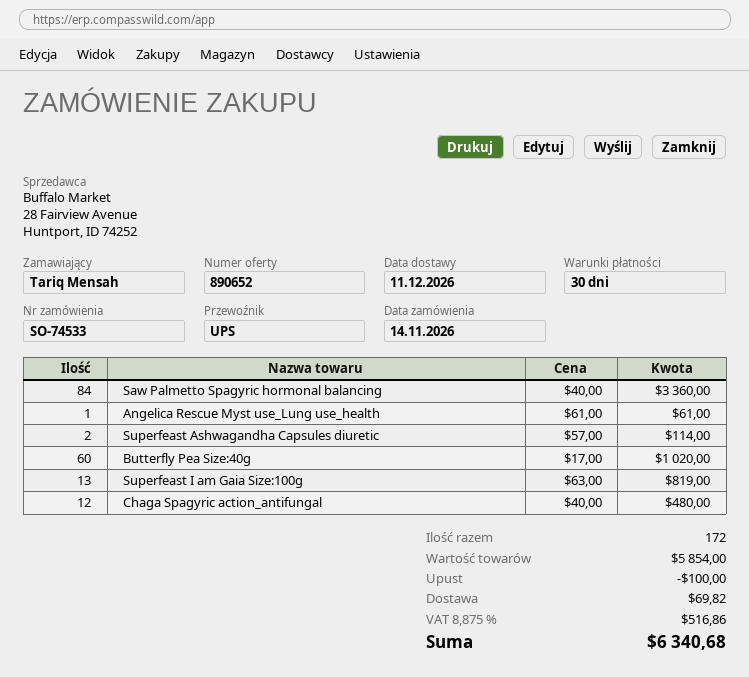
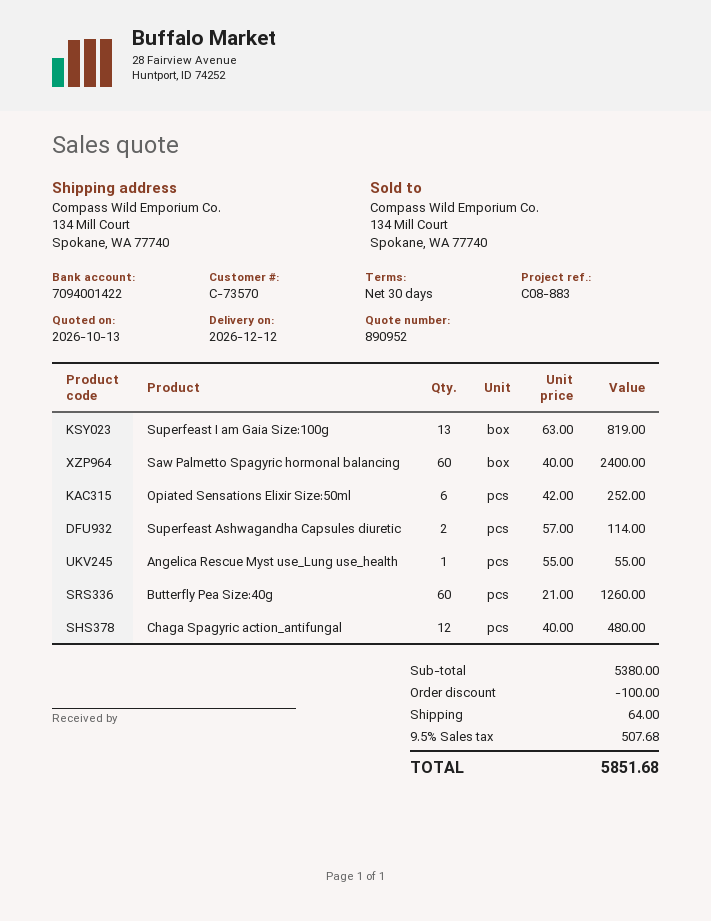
quote number: 890652 -> 890952
delivery date: 2026-12-11 -> 2026-12-12
Saw Palmetto Spagyric hormonal balancing: 84 x 40.00 = 3360.00 -> 60 x 40.00 = 2400.00
Angelica Rescue Myst use_Lung use_health: 1 x 61.00 = 61.00 -> 1 x 55.00 = 55.00
Butterfly Pea Size:40g: 60 x 17.00 = 1020.00 -> 60 x 21.00 = 1260.00
Opiated Sensations Elixir Size:50ml: none -> 6 x 42.00 = 252.00
subtotal: 5854.00 -> 5380.00
shipping: 69.82 -> 64.00
tax: 8.875% = 516.86 -> 9.5% = 507.68
total: 6340.68 -> 5851.68

